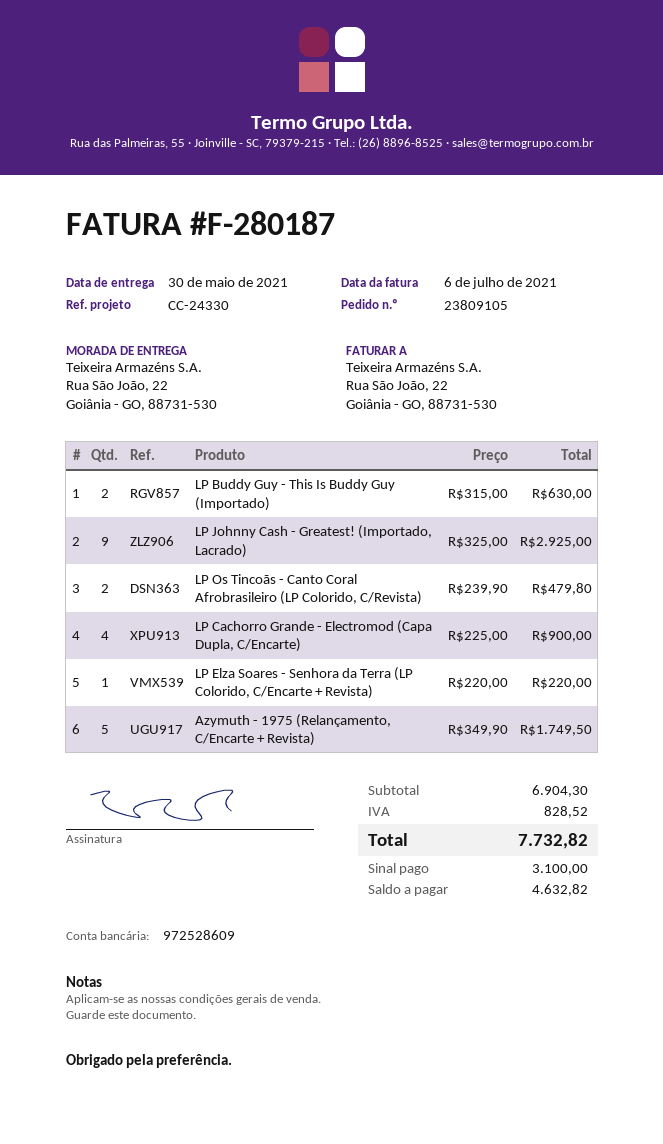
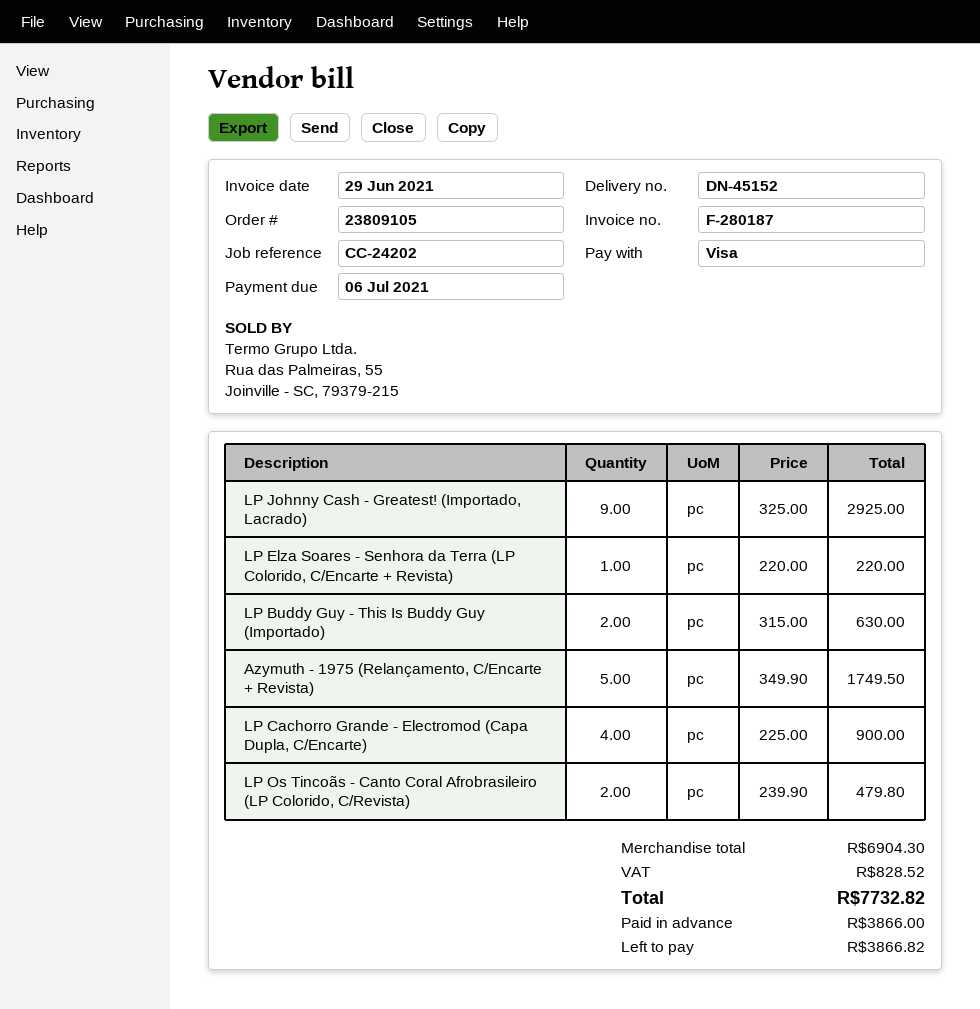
invoice date: 2021-07-06 -> 2021-06-29
reference: CC-24330 -> CC-24202
deposit: 3100.00 -> 3866.00
balance: 4632.82 -> 3866.82

